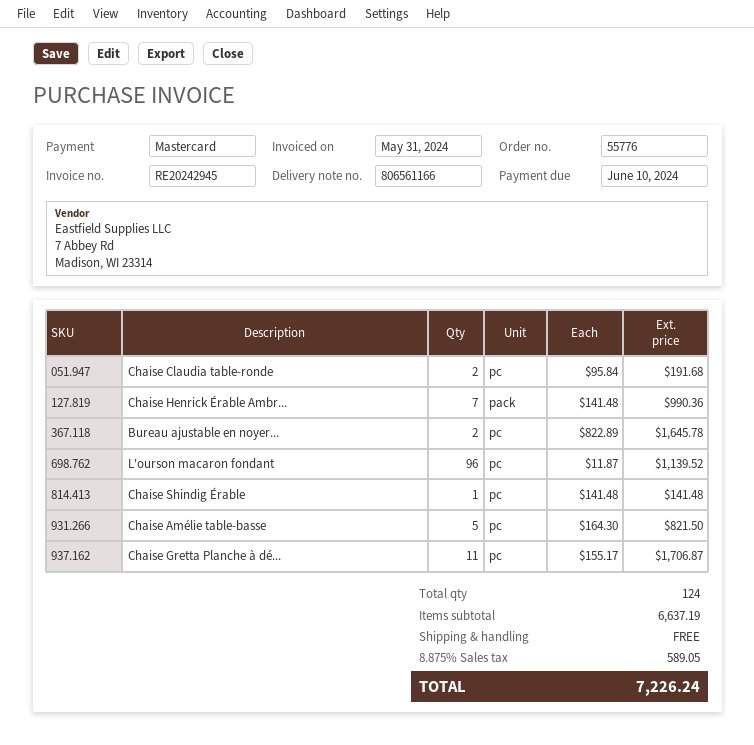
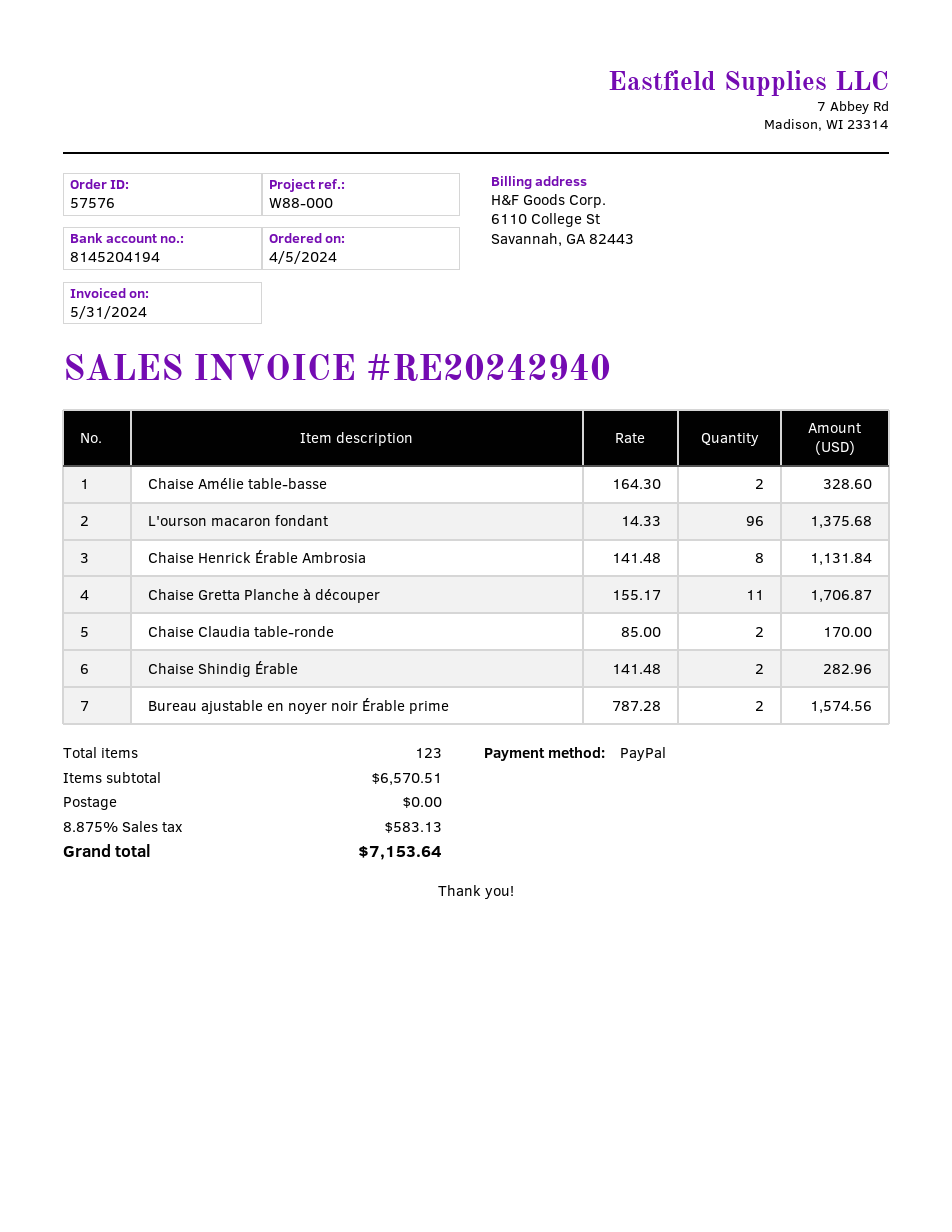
order number: 55776 -> 57576
invoice number: RE20242945 -> RE20242940
payment method: Mastercard -> PayPal
Chaise Claudia table-ronde: 2 x 95.84 = 191.68 -> 2 x 85.00 = 170.00
Chaise Henrick Érable Ambr...: 7 x 141.48 = 990.36 -> 8 x 141.48 = 1131.84
Bureau ajustable en noyer...: 2 x 822.89 = 1645.78 -> 2 x 787.28 = 1574.56
L'ourson macaron fondant: 96 x 11.87 = 1139.52 -> 96 x 14.33 = 1375.68
Chaise Shindig Érable: 1 x 141.48 = 141.48 -> 2 x 141.48 = 282.96
Chaise Amélie table-basse: 5 x 164.30 = 821.50 -> 2 x 164.30 = 328.60
total quantity: 124 -> 123
subtotal: 6637.19 -> 6570.51
tax: 8.875% = 589.05 -> 8.875% = 583.13
total: 7226.24 -> 7153.64

